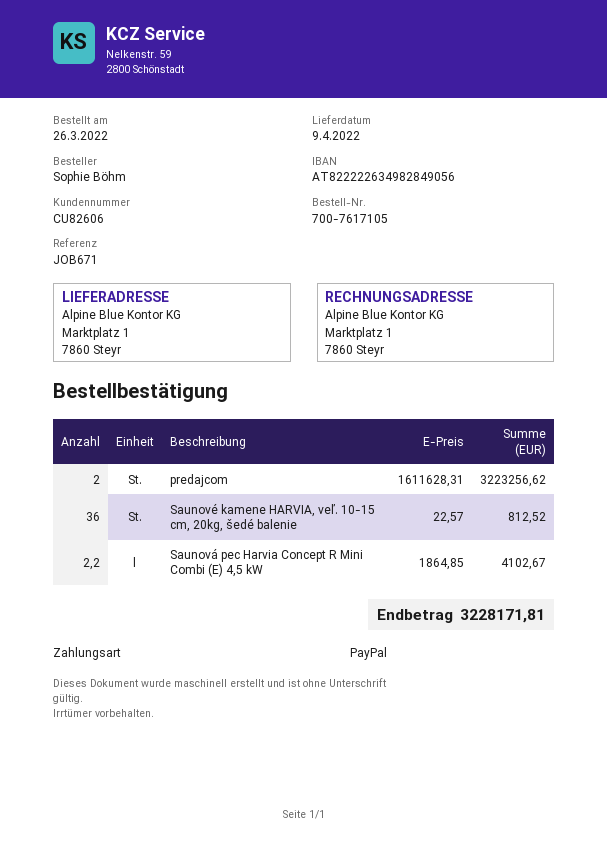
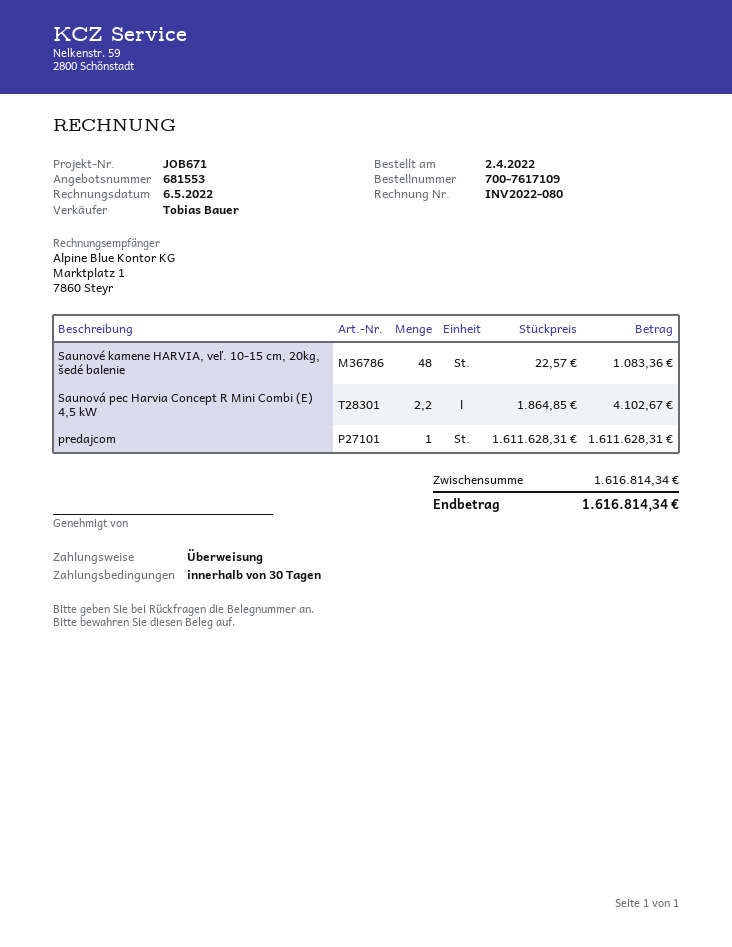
order number: 700-7617105 -> 700-7617109
order date: 2022-03-26 -> 2022-04-02
payment method: PayPal -> bank transfer
predajcom: 2 x 1611628.31 = 3223256.62 -> 1 x 1611628.31 = 1611628.31
Saunové kamene HARVIA, veľ. 10-15 cm, 20kg, šedé balenie: 36 x 22.57 = 812.52 -> 48 x 22.57 = 1083.36
total: 3228171.81 -> 1616814.34

